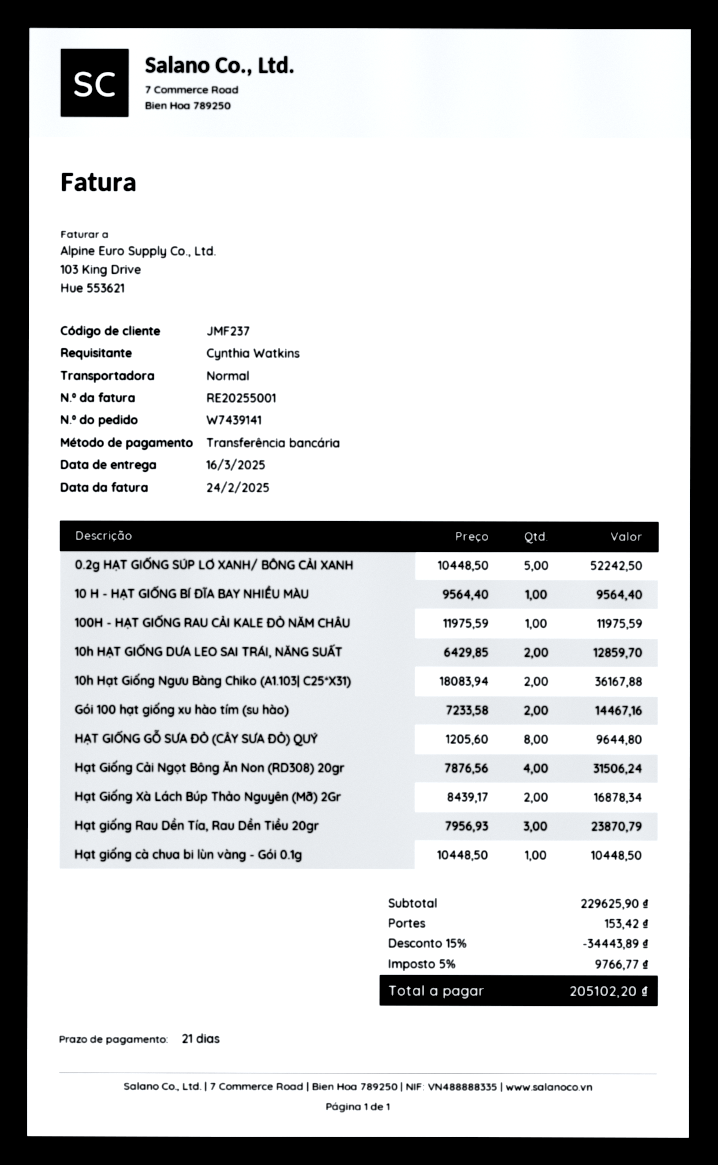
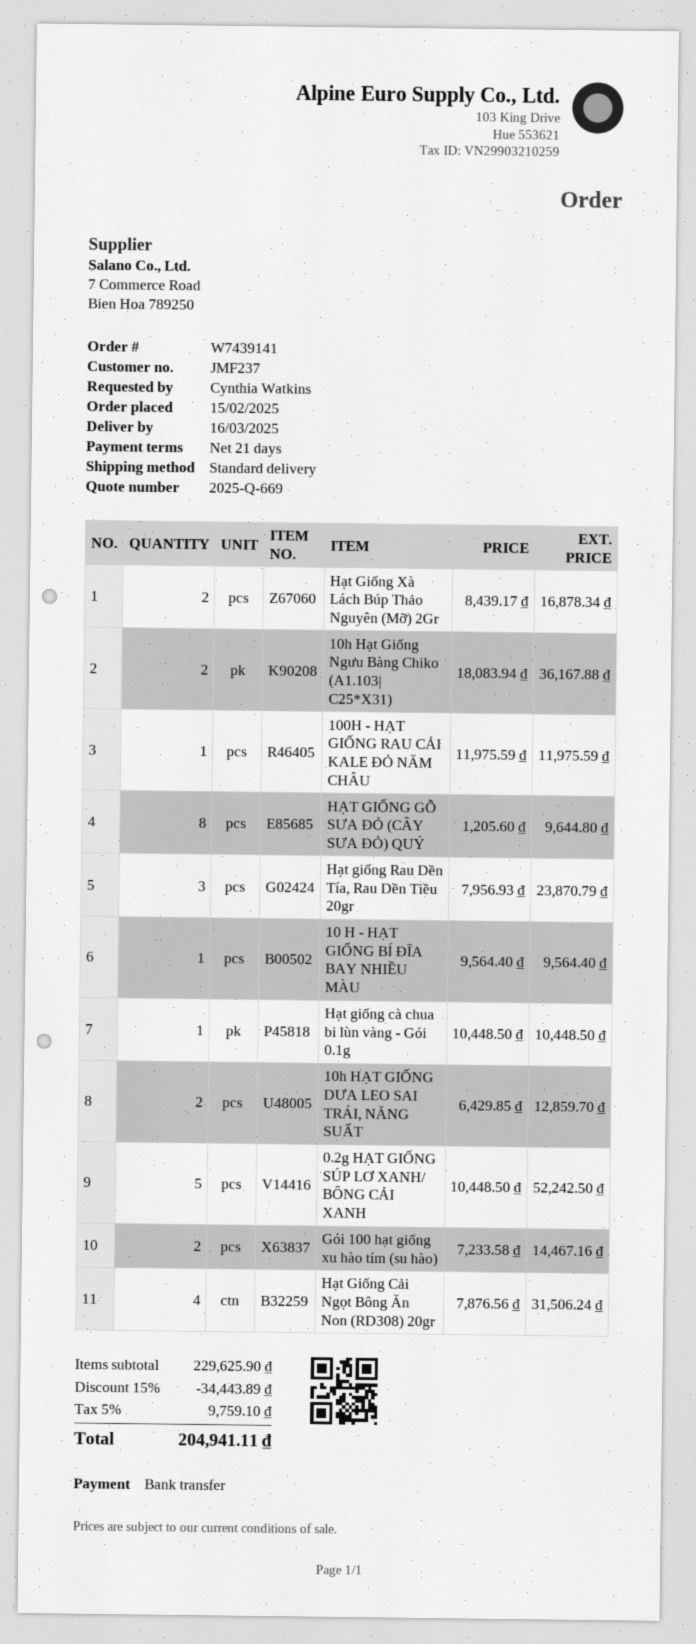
shipping: 153.42 -> none
tax: 5% = 9766.77 -> 5% = 9759.10
total: 205102.20 -> 204941.11

